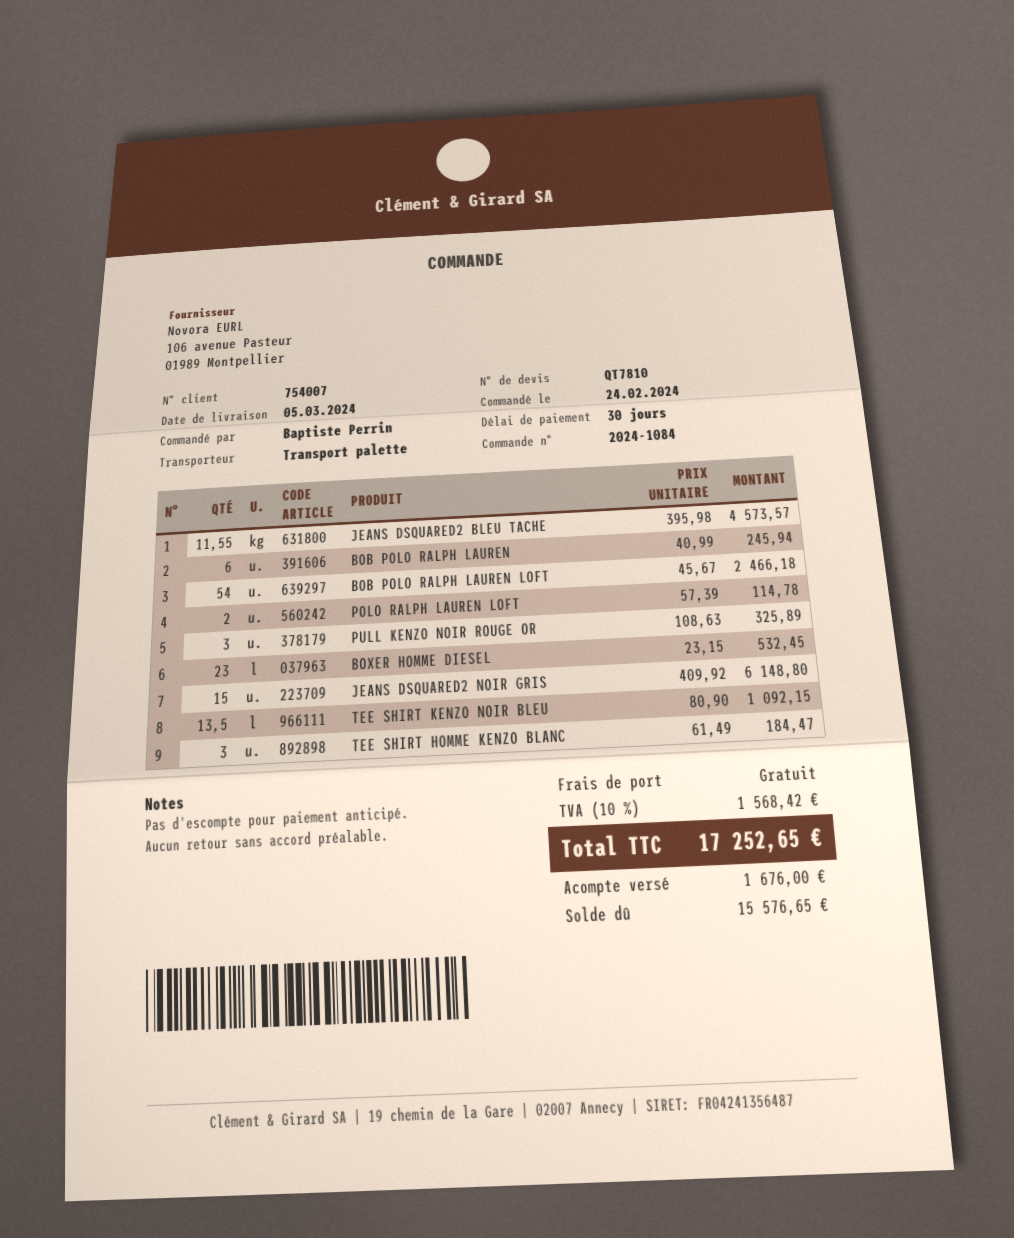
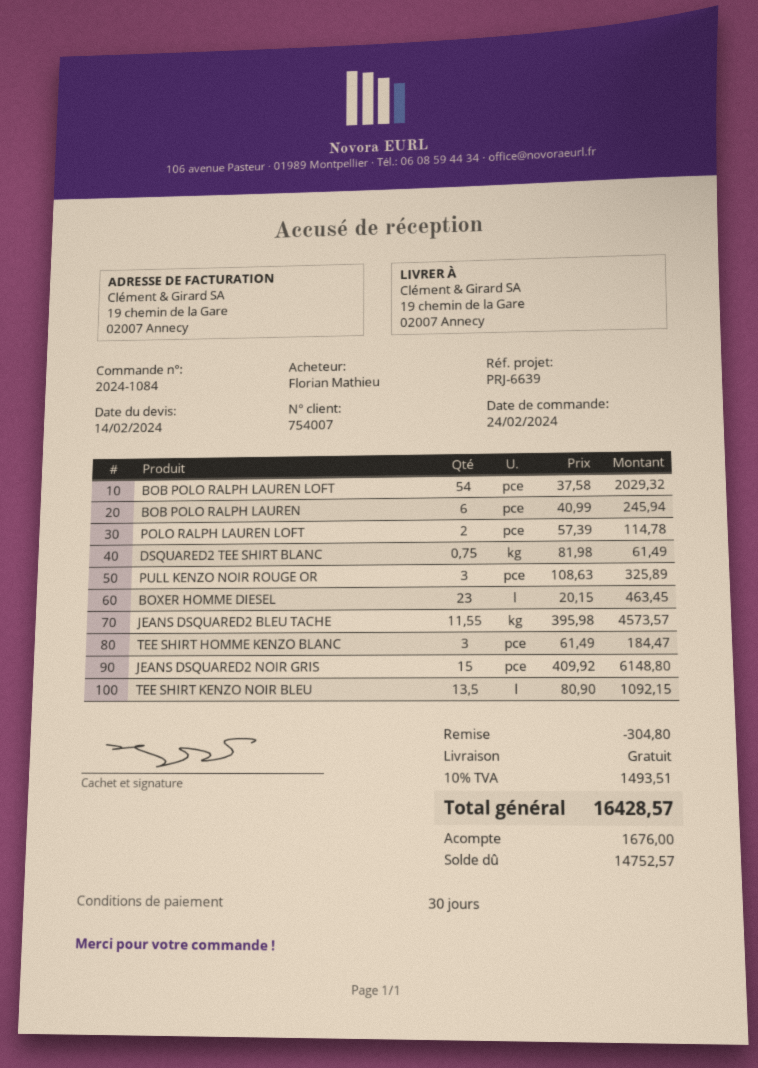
ordered by: Baptiste Perrin -> Florian Mathieu
BOB POLO RALPH LAUREN LOFT: 54 x 45.67 = 2466.18 -> 54 x 37.58 = 2029.32
BOXER HOMME DIESEL: 23 x 23.15 = 532.45 -> 23 x 20.15 = 463.45
DSQUARED2 TEE SHIRT BLANC: none -> 0.75 x 81.98 = 61.49
discount: none -> 304.80
tax: 10% = 1568.42 -> 10% = 1493.51
total: 17252.65 -> 16428.57
balance: 15576.65 -> 14752.57

